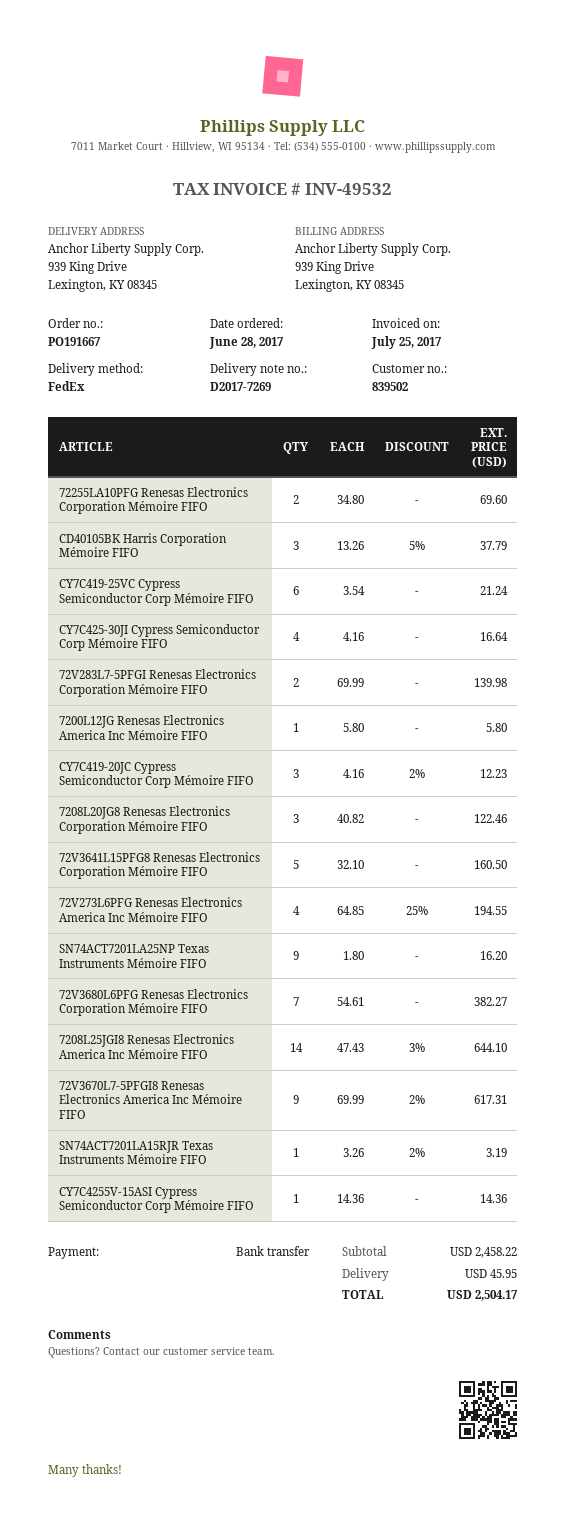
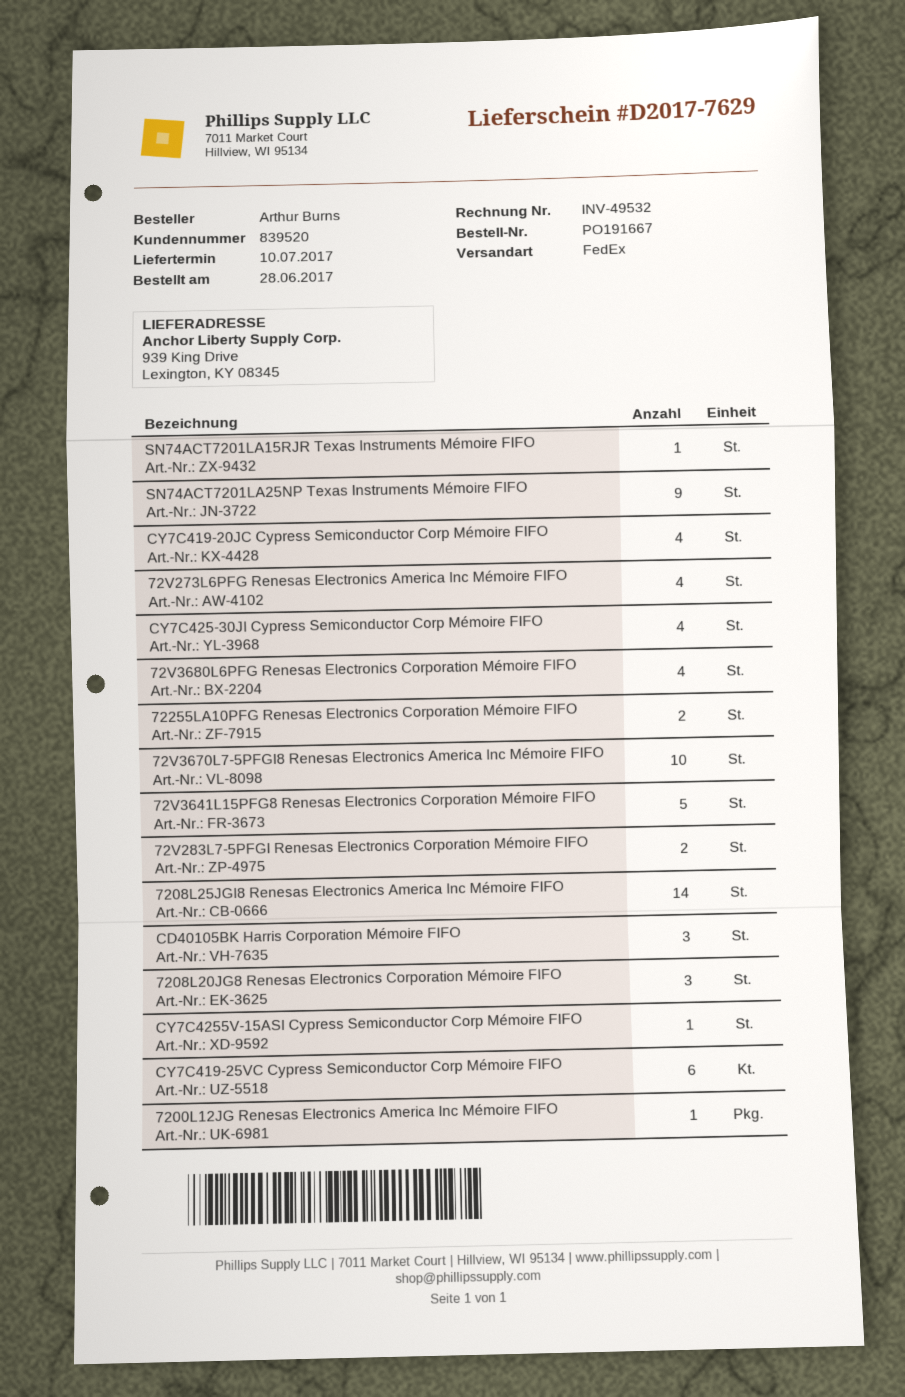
delivery note number: D2017-7269 -> D2017-7629
customer number: 839502 -> 839520
CY7C419-20JC Cypress Semiconductor Corp Mémoire FIFO: 3 -> 4
72V3680L6PFG Renesas Electronics Corporation Mémoire FIFO: 7 -> 4
72V3670L7-5PFGI8 Renesas Electronics America Inc Mémoire FIFO: 9 -> 10

